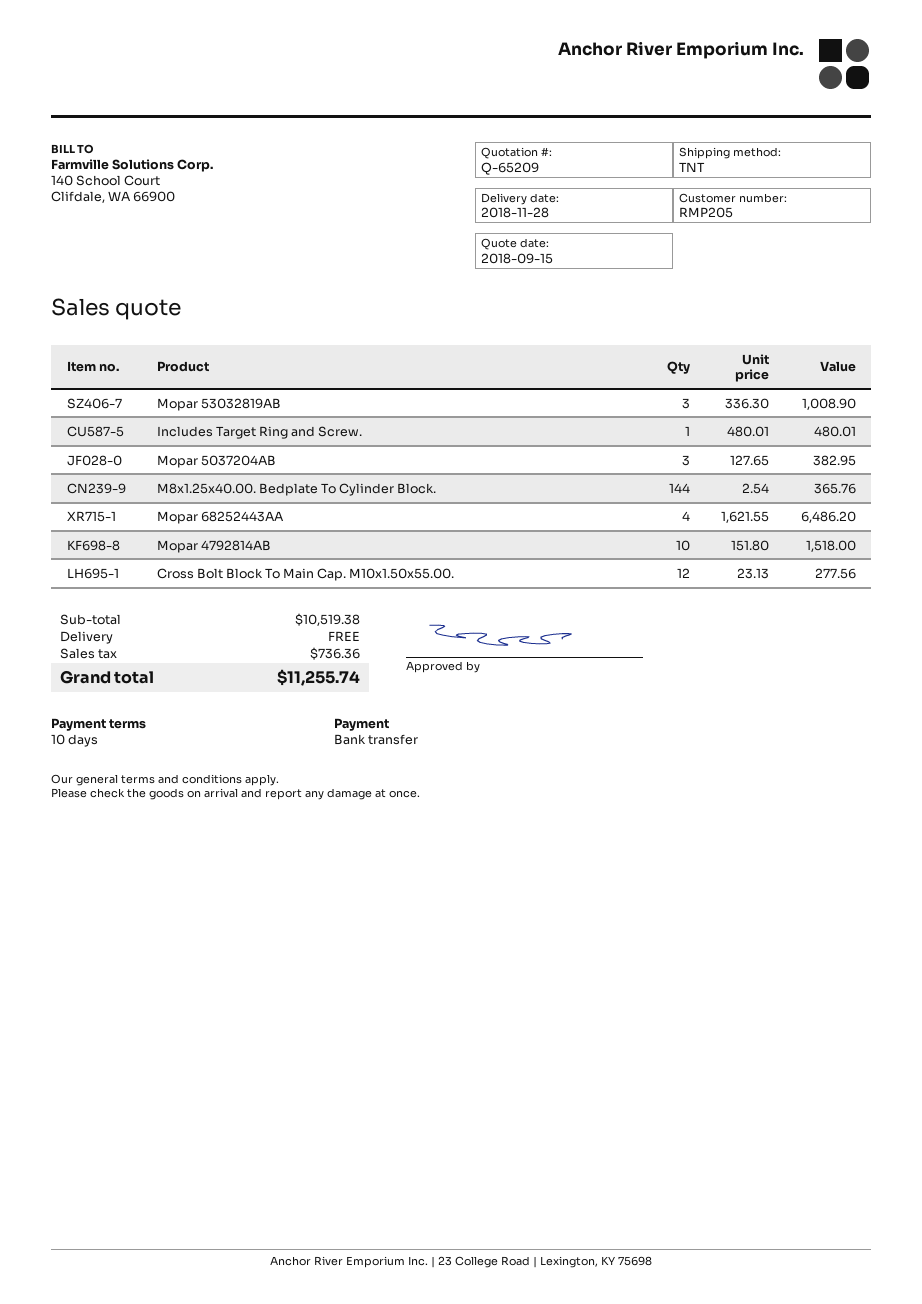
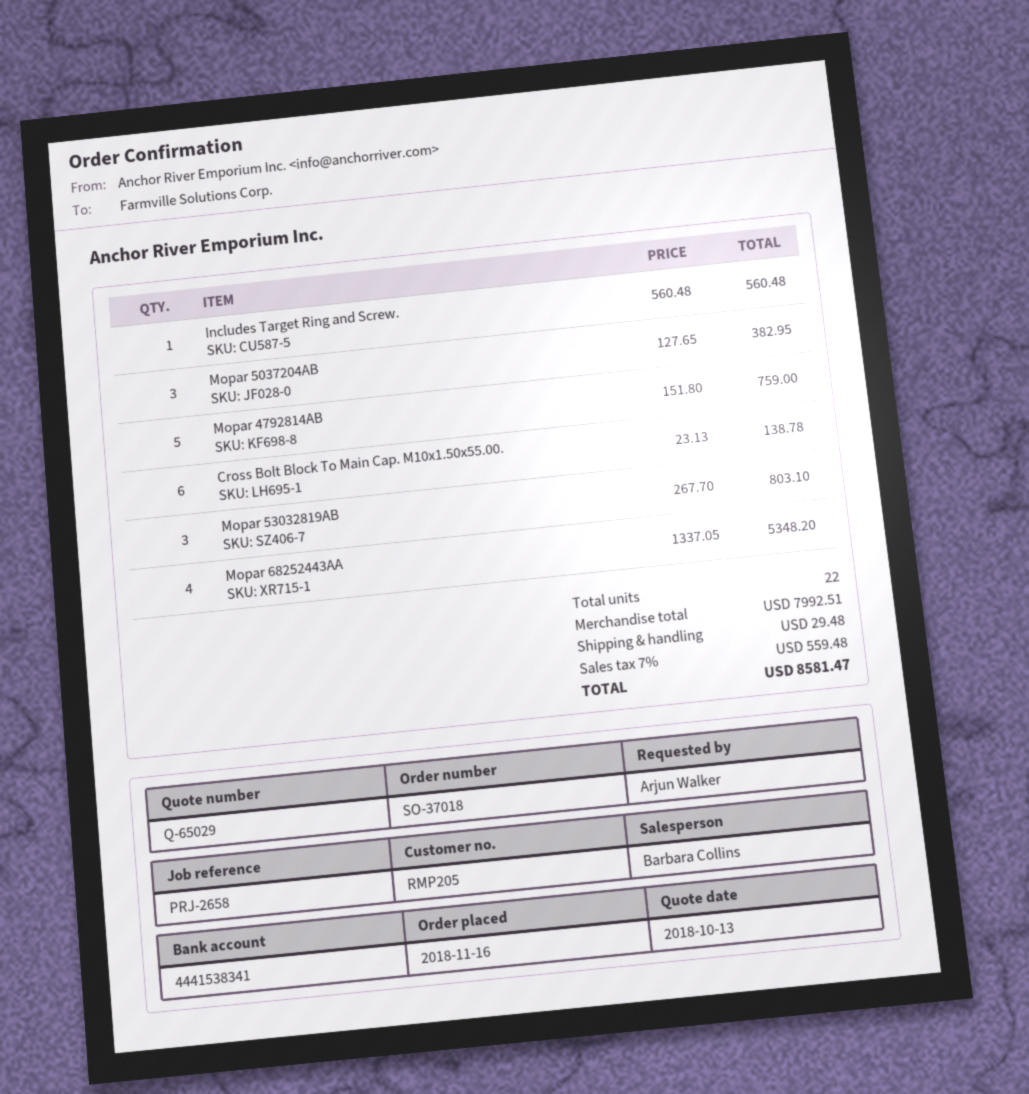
quote number: Q-65209 -> Q-65029
quote date: 2018-09-15 -> 2018-10-13
Mopar 53032819AB: 3 x 336.30 = 1008.90 -> 3 x 267.70 = 803.10
Includes Target Ring and Screw.: 1 x 480.01 = 480.01 -> 1 x 560.48 = 560.48
M8x1.25x40.00. Bedplate To Cylinder Block.: 144 x 2.54 = 365.76 -> none
Mopar 68252443AA: 4 x 1621.55 = 6486.20 -> 4 x 1337.05 = 5348.20
Mopar 4792814AB: 10 x 151.80 = 1518.00 -> 5 x 151.80 = 759.00
Cross Bolt Block To Main Cap. M10x1.50x55.00.: 12 x 23.13 = 277.56 -> 6 x 23.13 = 138.78
subtotal: 10519.38 -> 7992.51
shipping: 0.00 -> 29.48
tax: 736.36 -> 559.48
total: 11255.74 -> 8581.47

